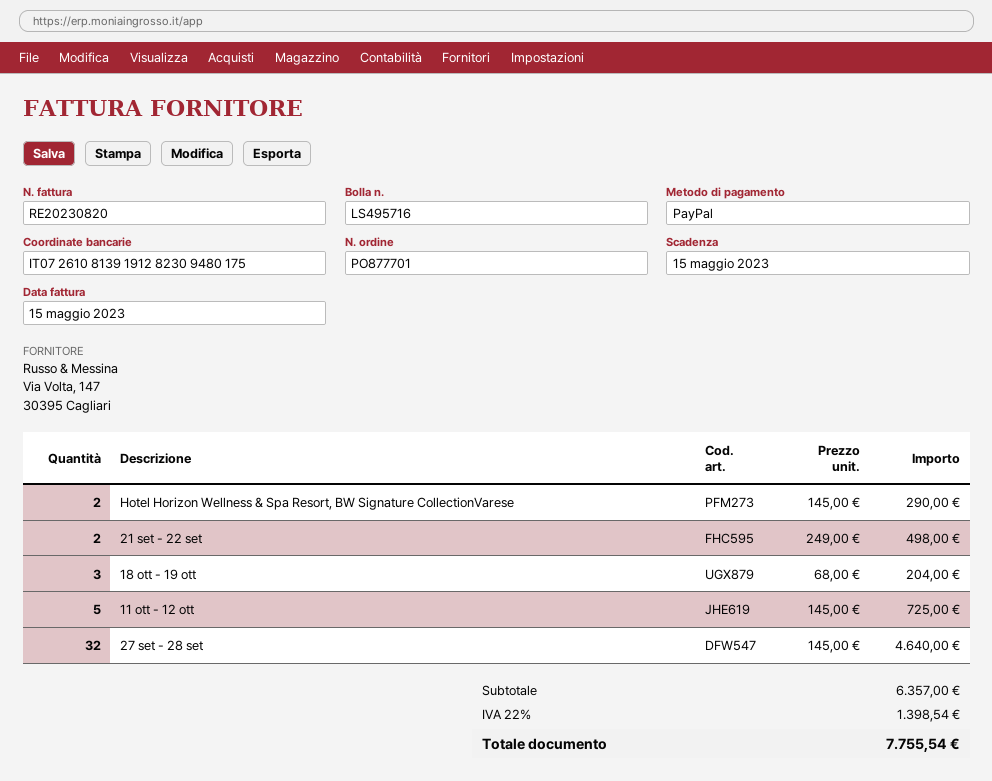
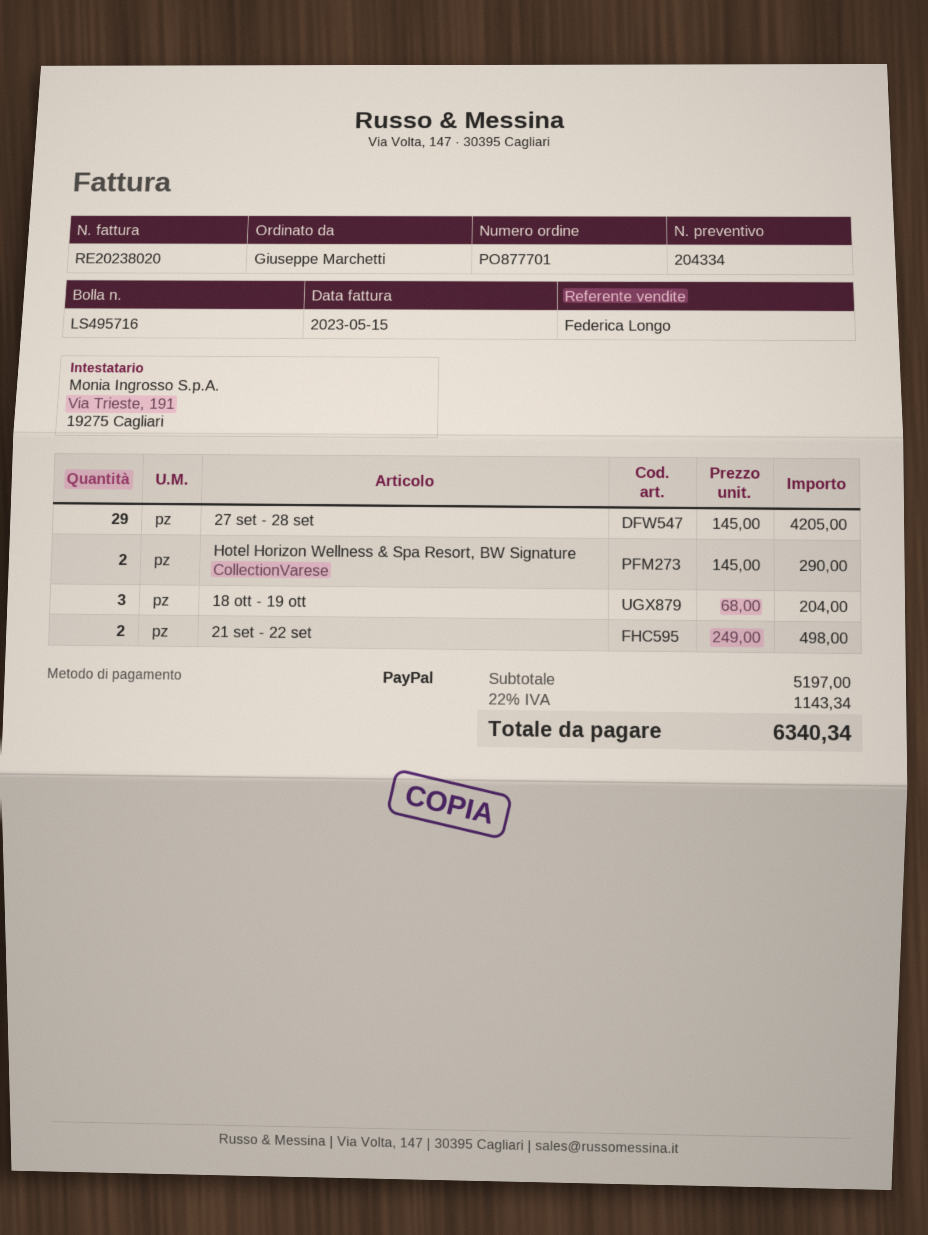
invoice number: RE20230820 -> RE20238020
11 ott - 12 ott: 5 x 145.00 = 725.00 -> none
27 set - 28 set: 32 x 145.00 = 4640.00 -> 29 x 145.00 = 4205.00
subtotal: 6357.00 -> 5197.00
tax: 22% = 1398.54 -> 22% = 1143.34
total: 7755.54 -> 6340.34

